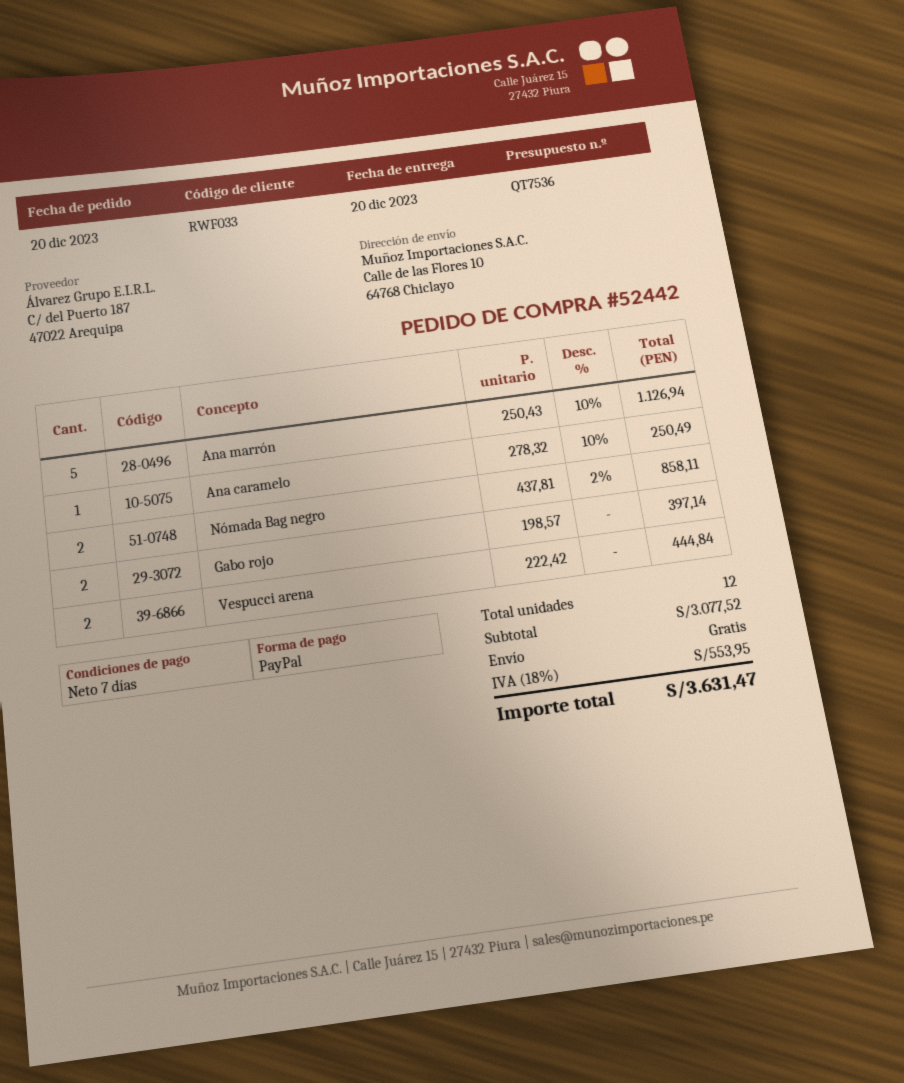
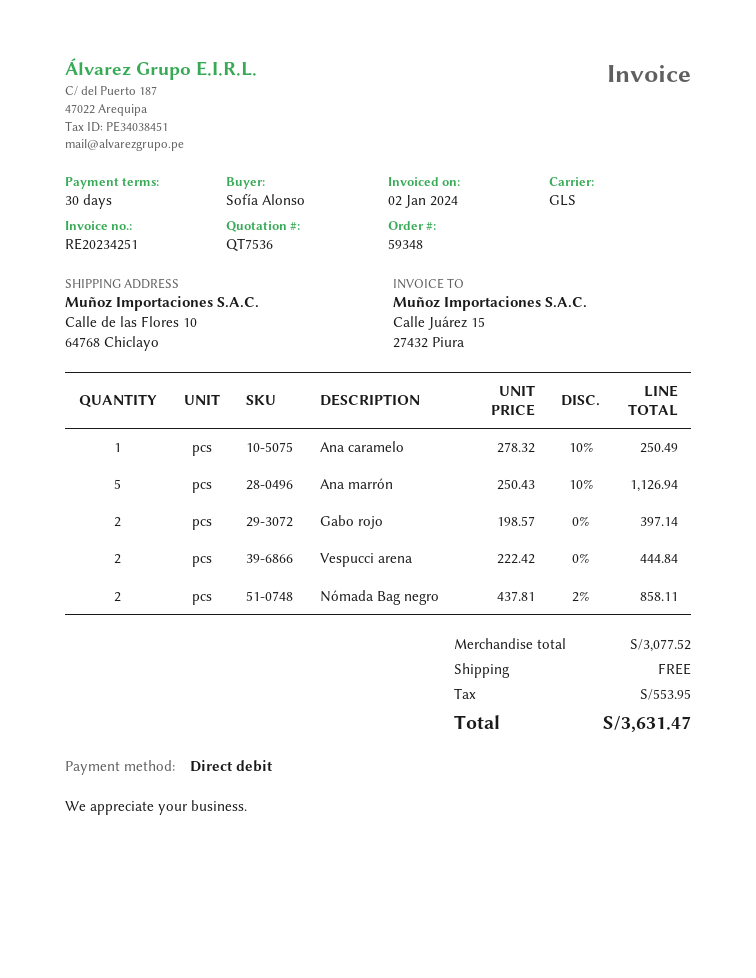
order number: 52442 -> 59348
payment terms: 7 days -> 30 days
payment method: PayPal -> direct debit

